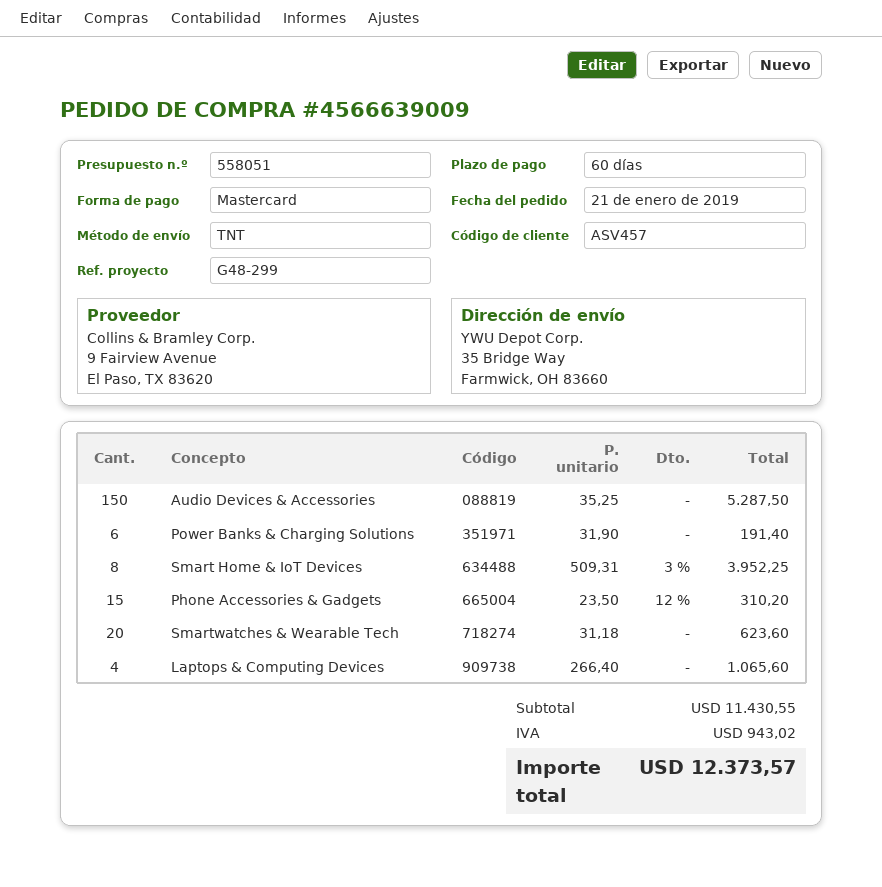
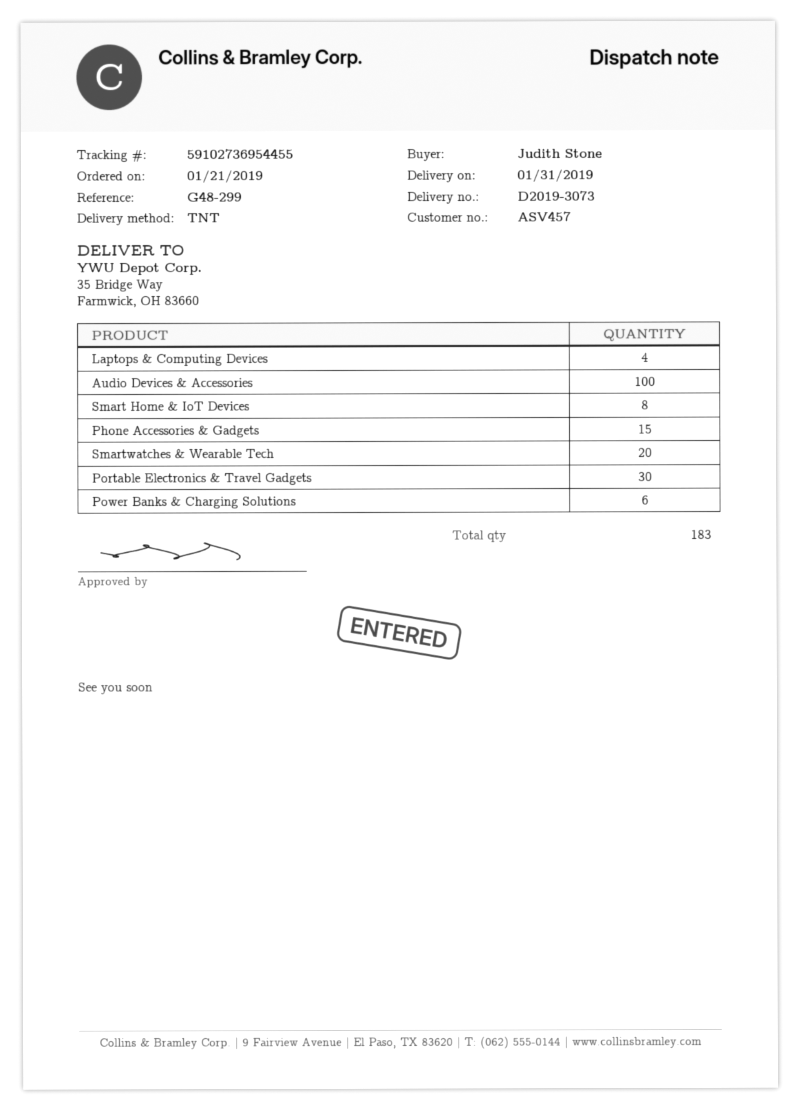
Audio Devices & Accessories: 150 -> 100
Portable Electronics & Travel Gadgets: none -> 30

